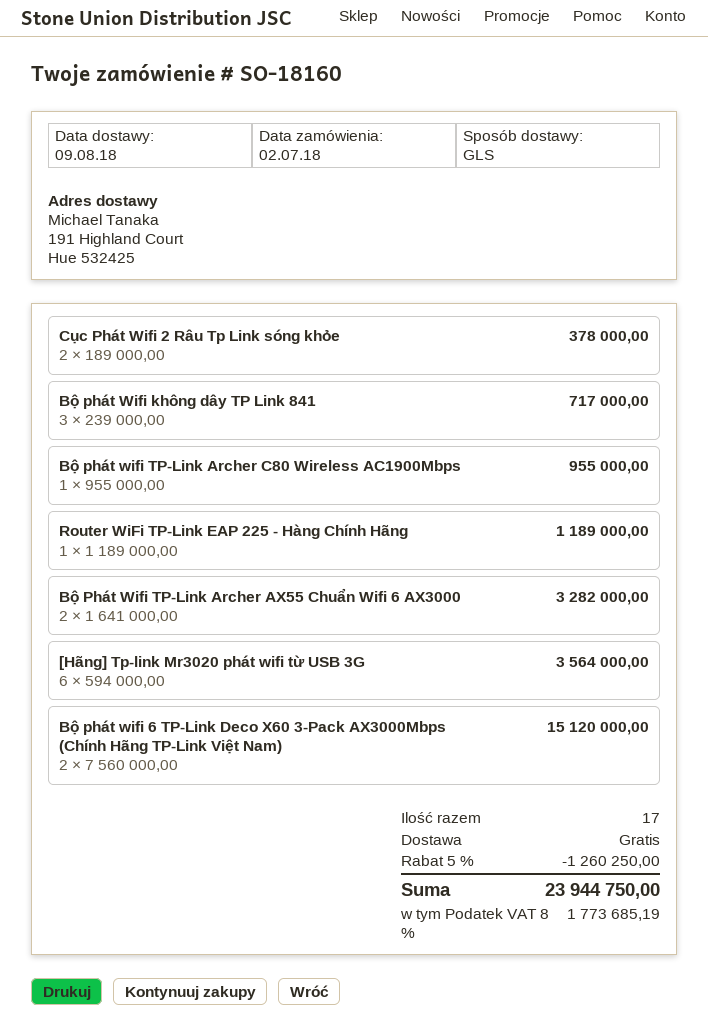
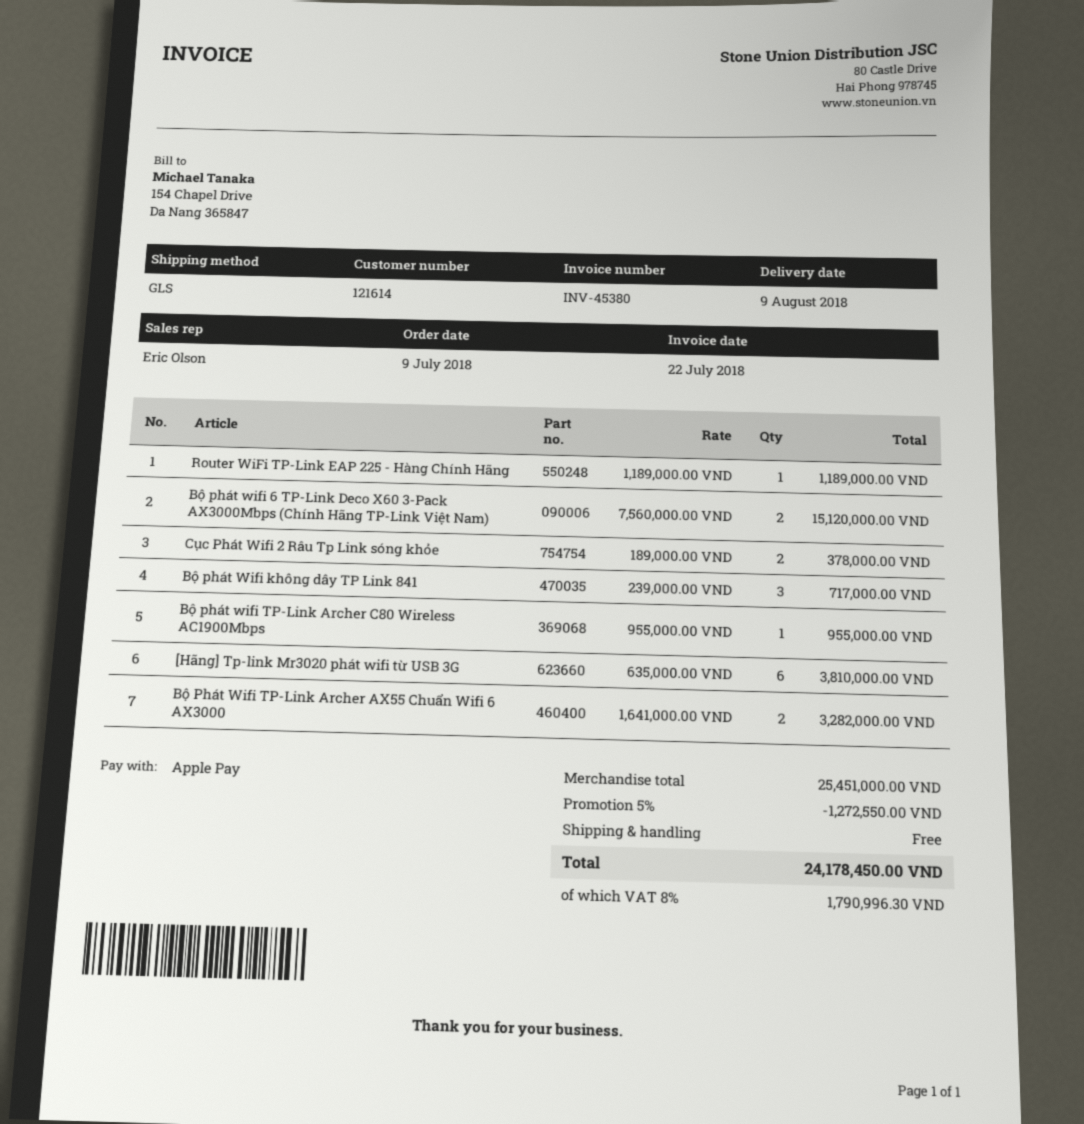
order date: 2018-07-02 -> 2018-07-09
[Hãng] Tp-link Mr3020 phát wifi từ USB 3G: 6 x 594000.00 = 3564000.00 -> 6 x 635000.00 = 3810000.00
discount: 5% = 1260250.00 -> 5% = 1272550.00
tax: 8% = 1773685.19 -> 8% = 1790996.30
total: 23944750.00 -> 24178450.00

